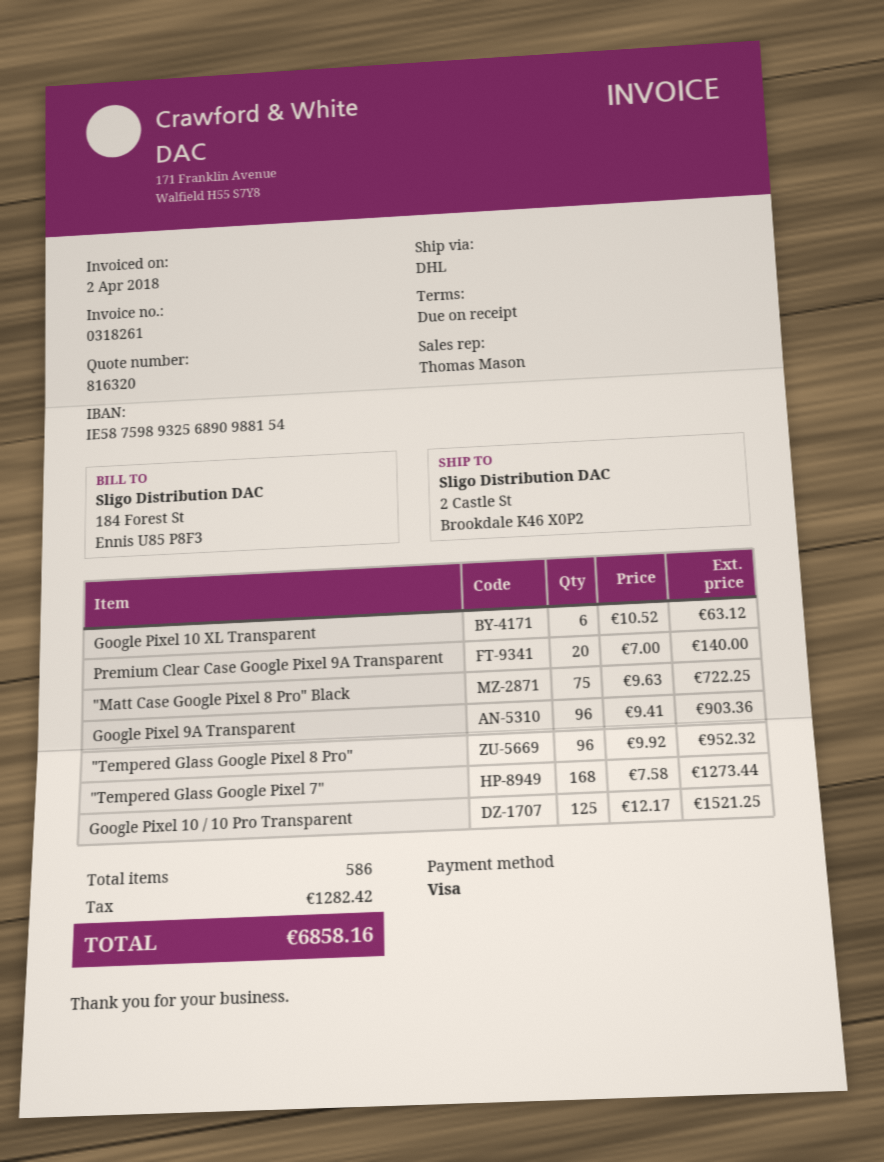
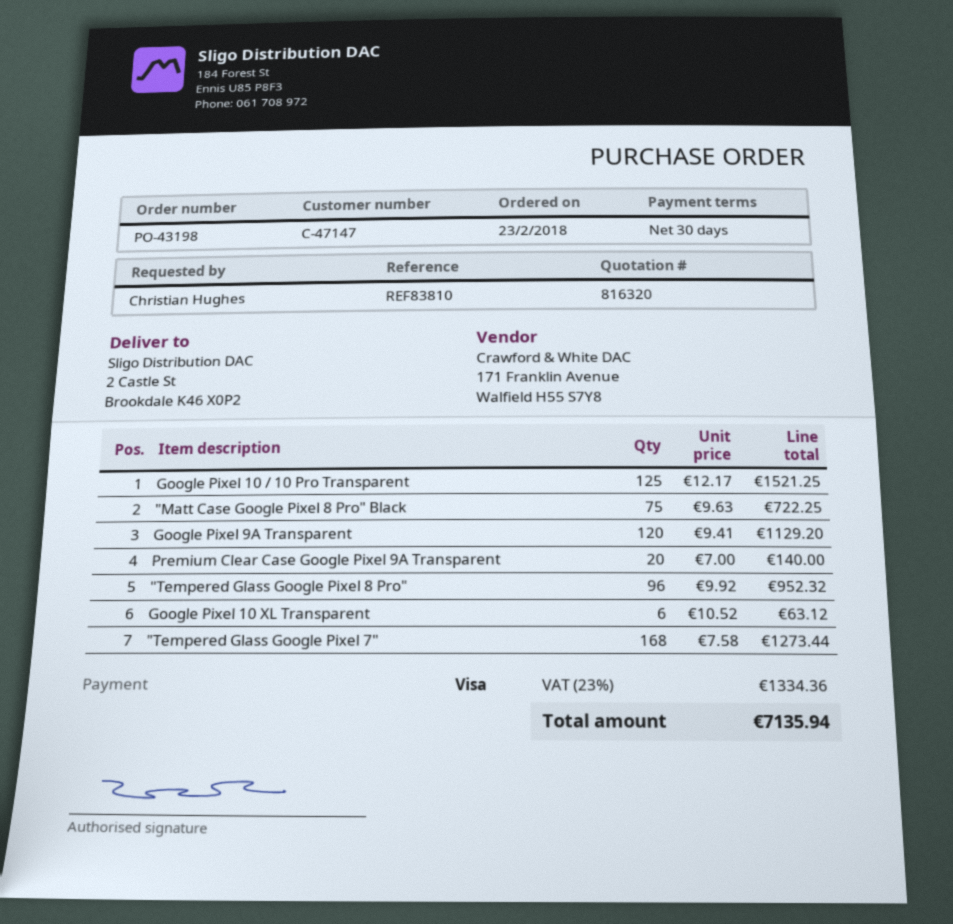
payment terms: on receipt -> 30 days
Google Pixel 9A Transparent: 96 x 9.41 = 903.36 -> 120 x 9.41 = 1129.20
tax: 1282.42 -> 1334.36
total: 6858.16 -> 7135.94

